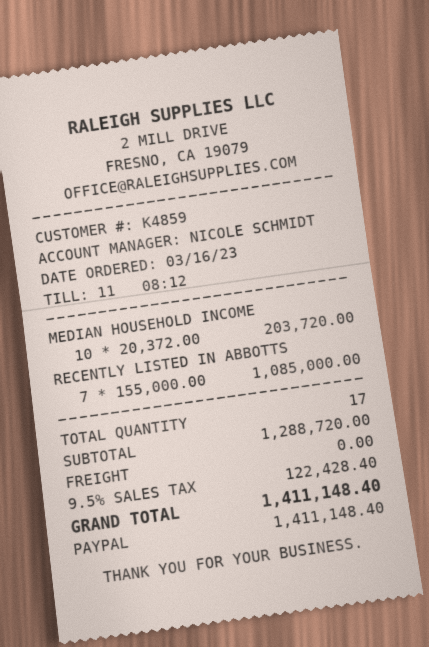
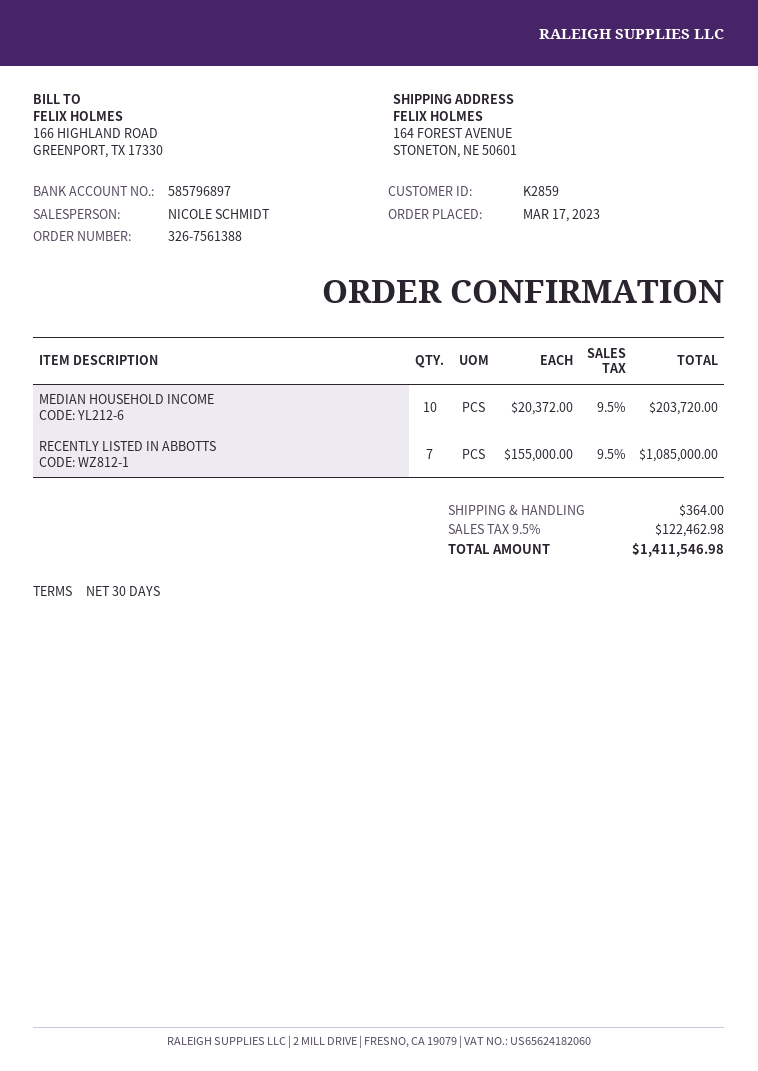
order date: 2023-03-16 -> 2023-03-17
customer number: K4859 -> K2859
shipping: 0.00 -> 364.00
tax: 9.5% = 122428.40 -> 9.5% = 122462.98
total: 1411148.40 -> 1411546.98

